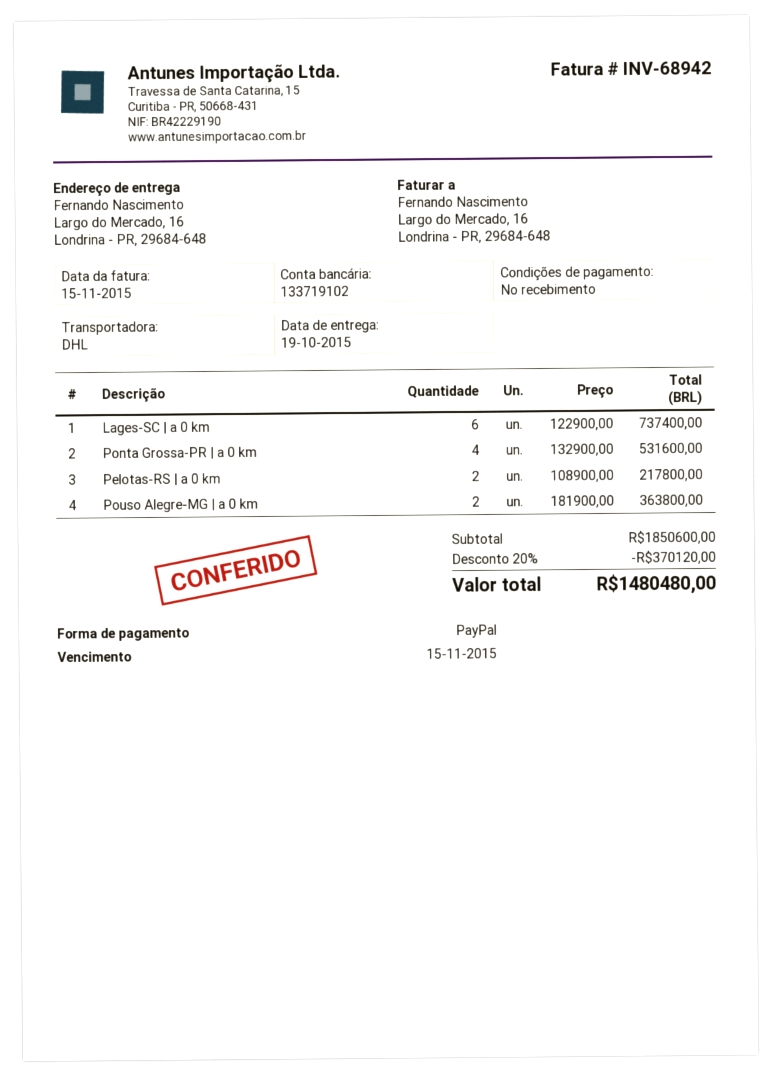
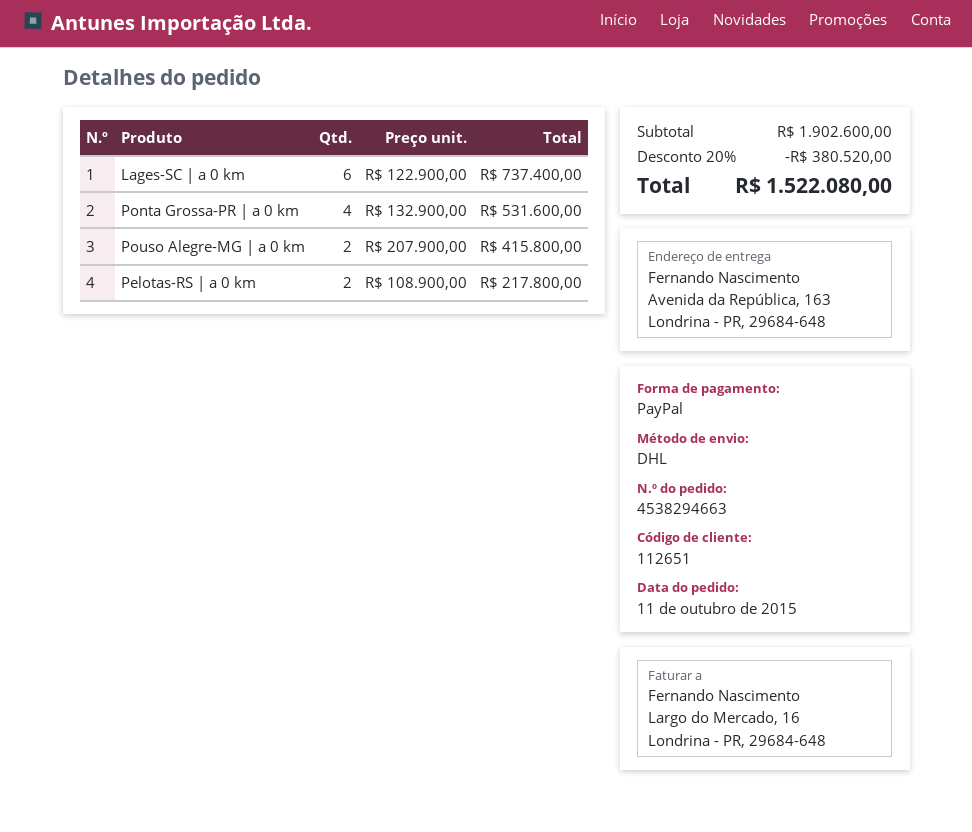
ship to: Largo do Mercado, 16, Londrina - PR, 29684-648 -> Avenida da República, 163, Londrina - PR, 29684-648
Pouso Alegre-MG | a 0 km: 2 x 181900.00 = 363800.00 -> 2 x 207900.00 = 415800.00
subtotal: 1850600.00 -> 1902600.00
discount: 20% = 370120.00 -> 20% = 380520.00
total: 1480480.00 -> 1522080.00

